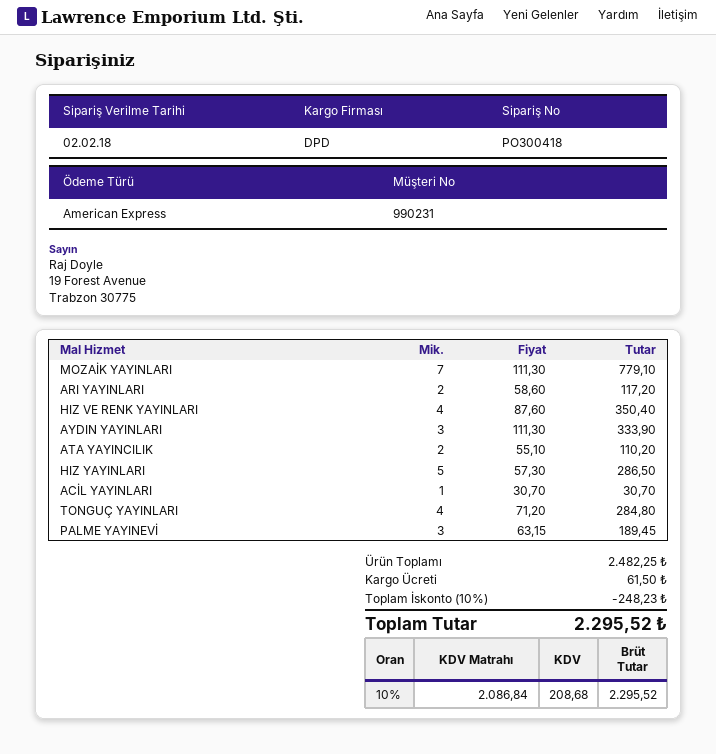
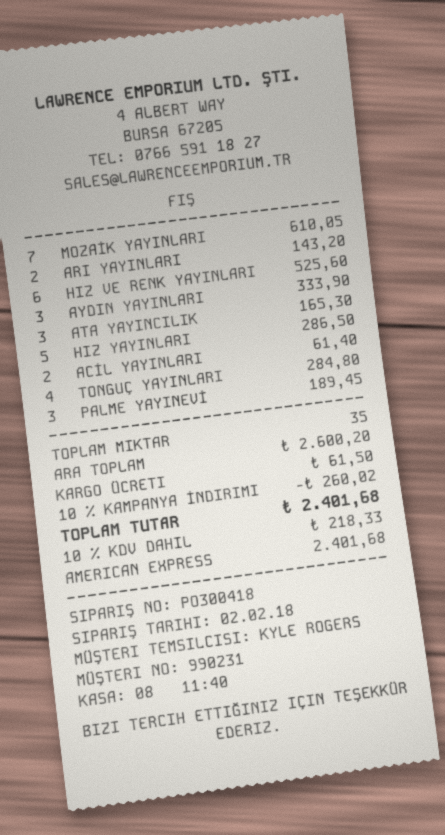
MOZAİK YAYINLARI: 7 for 779.10 -> 7 for 610.05
ARI YAYINLARI: 2 for 117.20 -> 2 for 143.20
HIZ VE RENK YAYINLARI: 4 for 350.40 -> 6 for 525.60
ATA YAYINCILIK: 2 for 110.20 -> 3 for 165.30
ACİL YAYINLARI: 1 for 30.70 -> 2 for 61.40
subtotal: 2482.25 -> 2600.20
discount: 10% = 248.23 -> 10% = 260.02
tax: 10% = 208.68 -> 10% = 218.33
total: 2295.52 -> 2401.68

